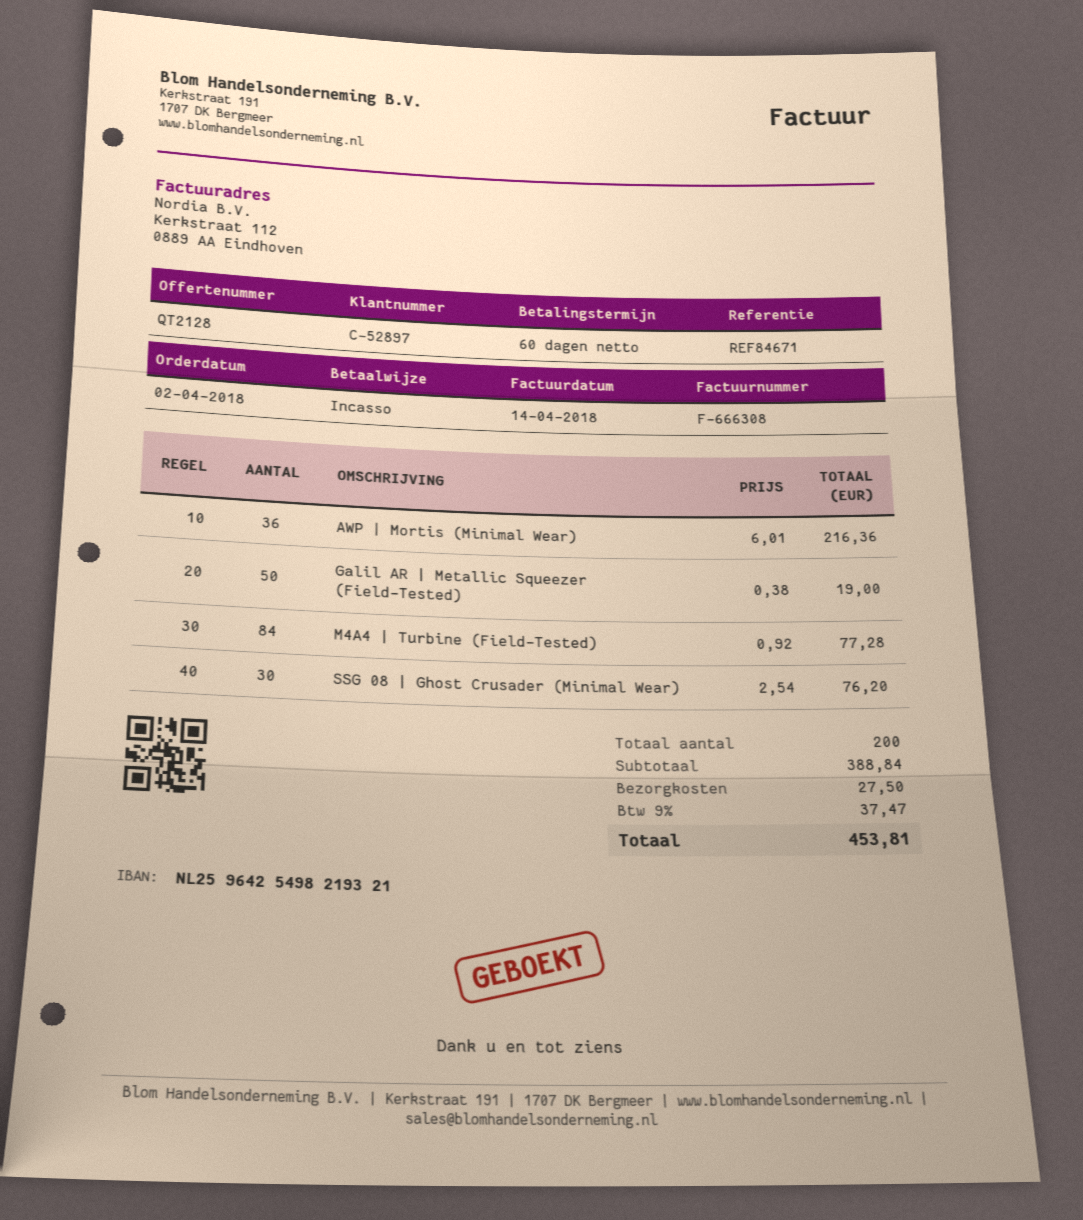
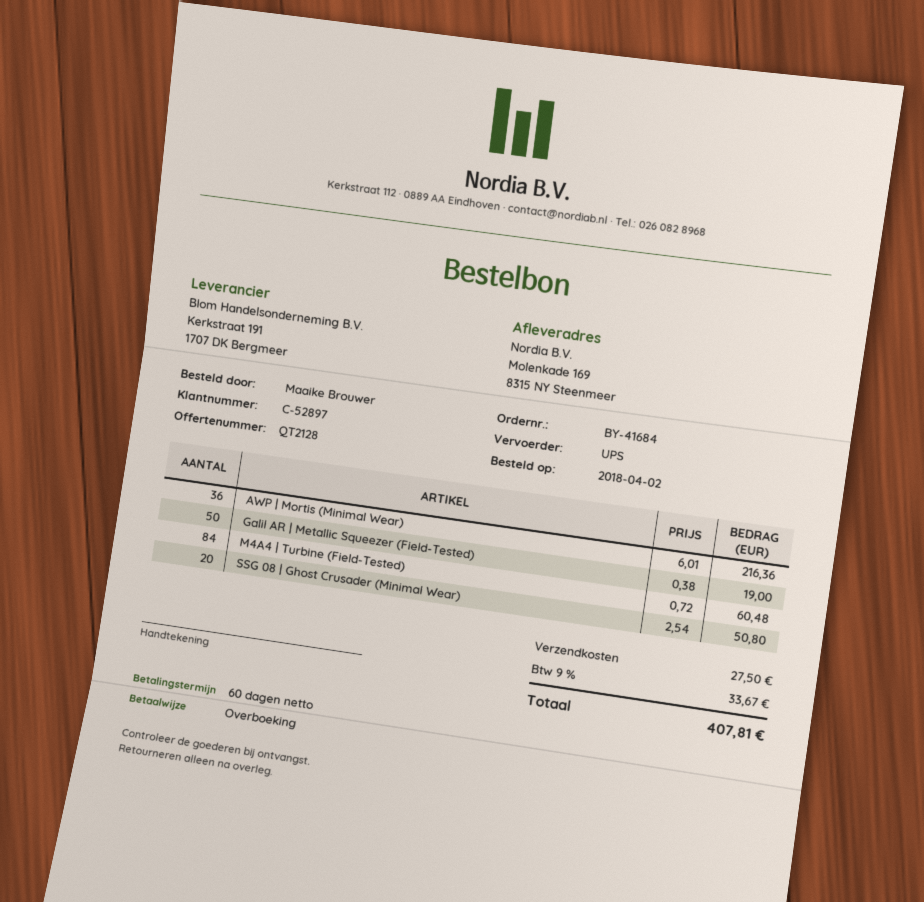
payment method: direct debit -> bank transfer
M4A4 | Turbine (Field-Tested): 84 x 0.92 = 77.28 -> 84 x 0.72 = 60.48
SSG 08 | Ghost Crusader (Minimal Wear): 30 x 2.54 = 76.20 -> 20 x 2.54 = 50.80
tax: 9% = 37.47 -> 9% = 33.67
total: 453.81 -> 407.81

